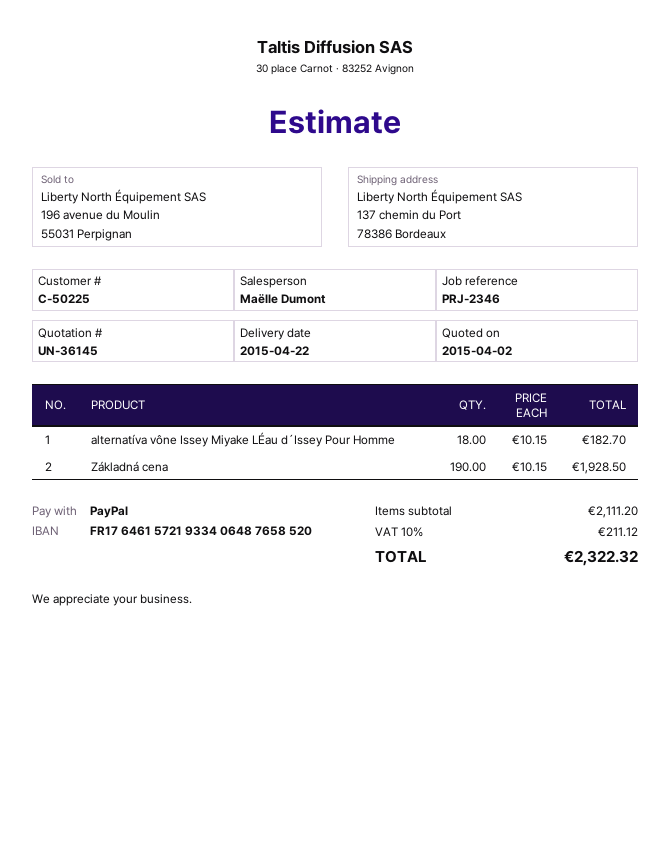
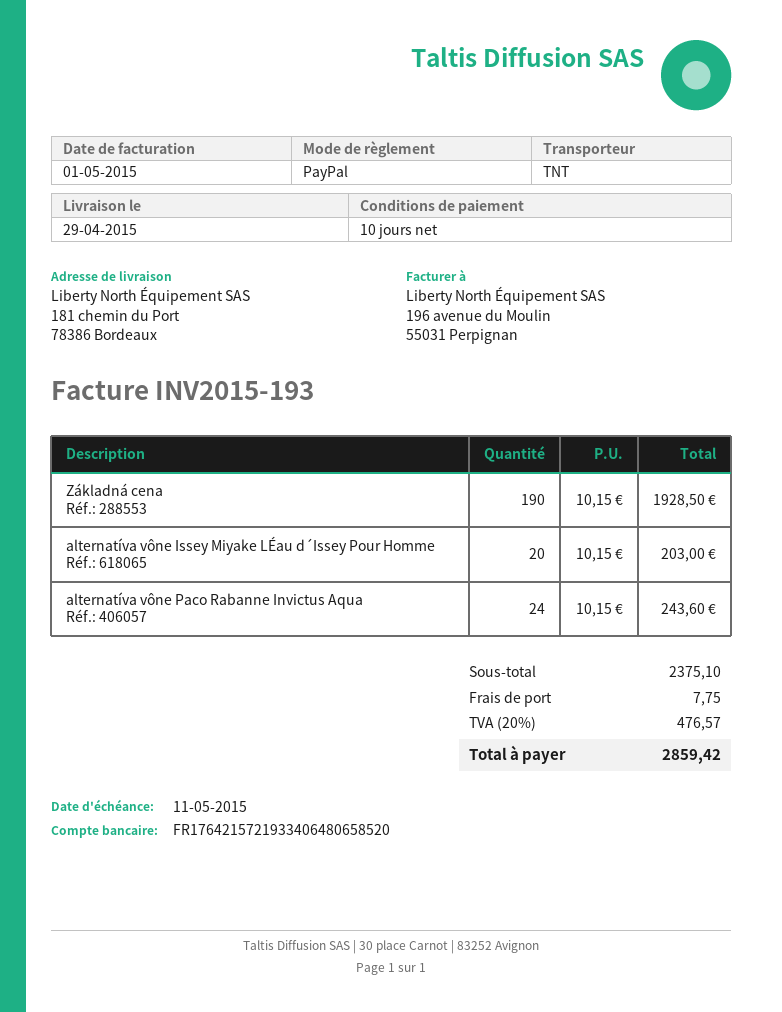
delivery date: 2015-04-22 -> 2015-04-29
bank account: FR1764615721933406487658520 -> FR1764215721933406480658520
ship to: 137 chemin du Port, 78386 Bordeaux -> 181 chemin du Port, 78386 Bordeaux
alternatíva vône Issey Miyake LÉau d´Issey Pour Homme: 18 x 10.15 = 182.70 -> 20 x 10.15 = 203.00
alternatíva vône Paco Rabanne Invictus Aqua: none -> 24 x 10.15 = 243.60
subtotal: 2111.20 -> 2375.10
shipping: none -> 7.75
tax: 10% = 211.12 -> 20% = 476.57
total: 2322.32 -> 2859.42

